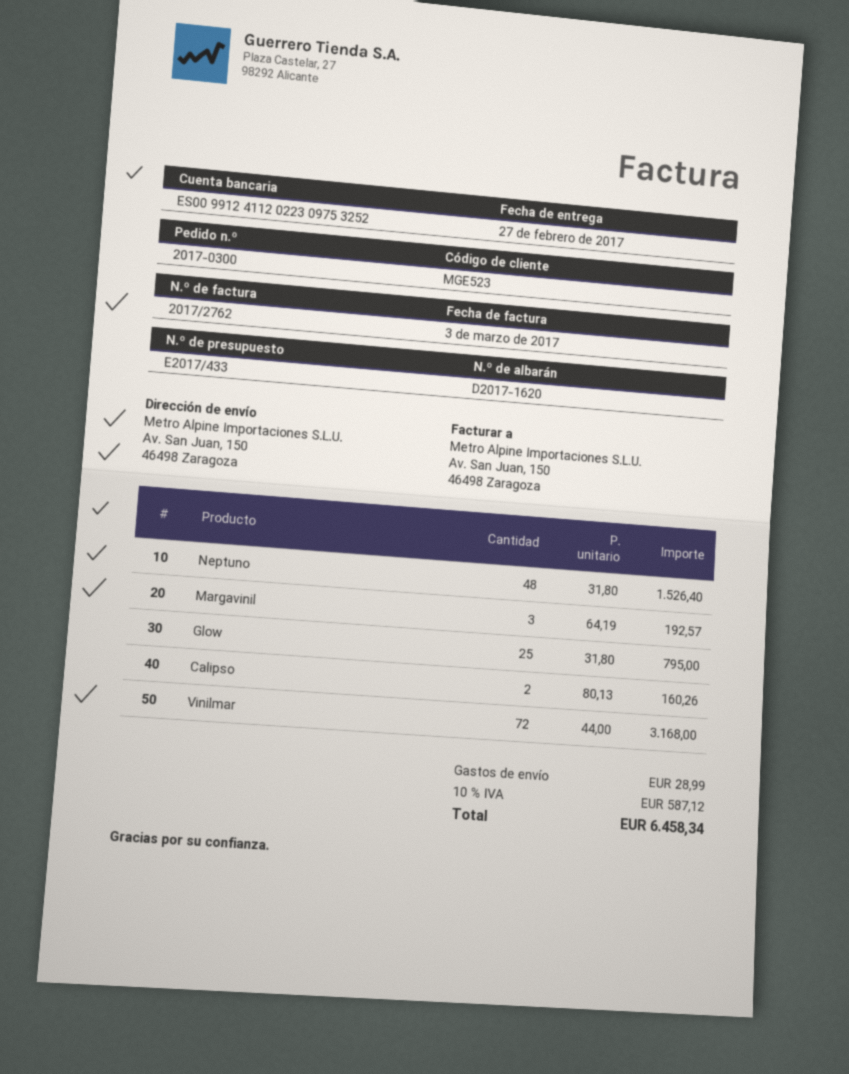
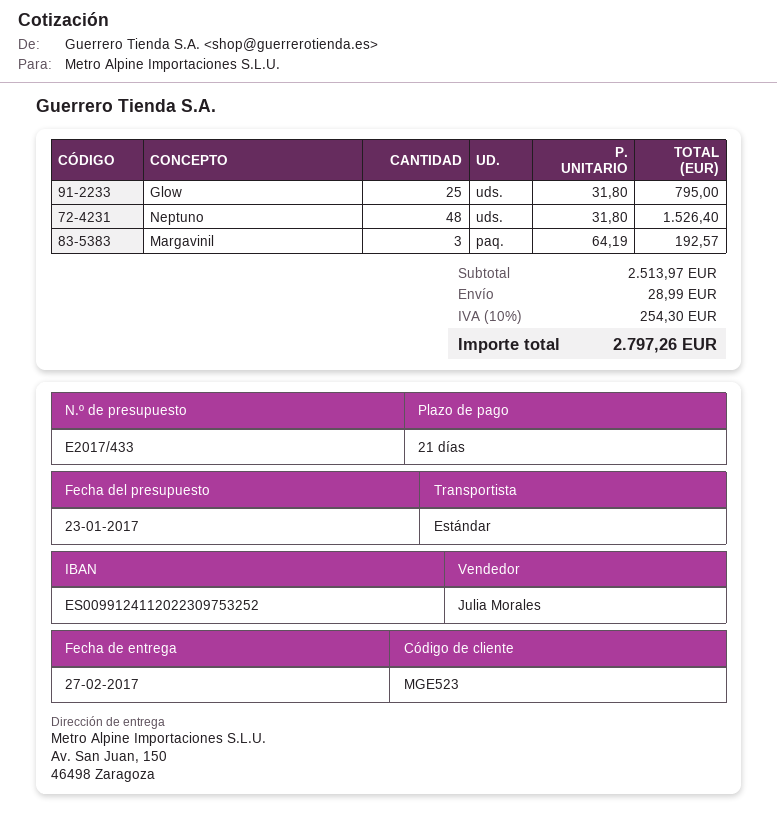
Calipso: 2 x 80.13 = 160.26 -> none
Vinilmar: 72 x 44.00 = 3168.00 -> none
tax: 10% = 587.12 -> 10% = 254.30
total: 6458.34 -> 2797.26

